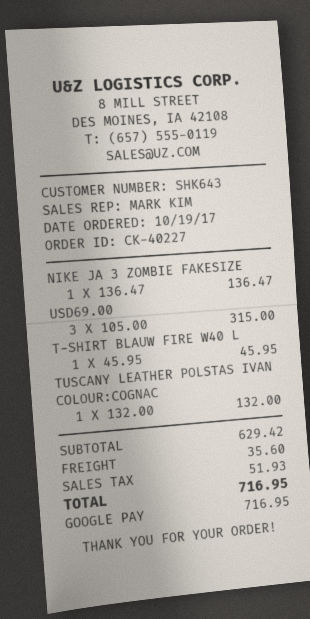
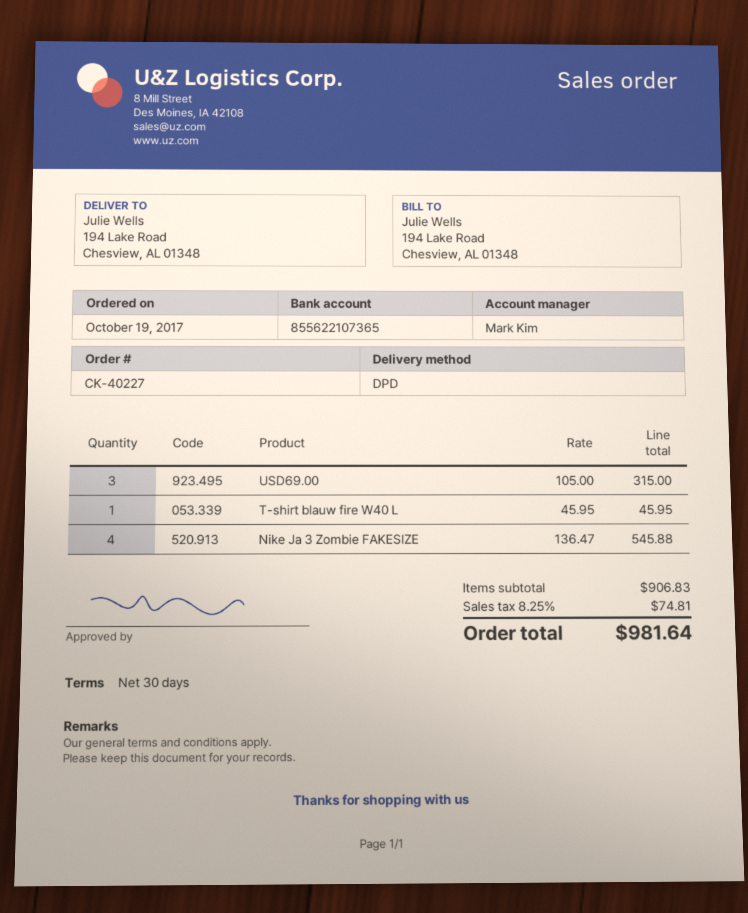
NIKE JA 3 ZOMBIE FAKESIZE: 1 x 136.47 = 136.47 -> 4 x 136.47 = 545.88
TUSCANY LEATHER POLSTAS IVAN COLOUR:COGNAC: 1 x 132.00 = 132.00 -> none
subtotal: 629.42 -> 906.83
shipping: 35.60 -> none
tax: 51.93 -> 74.81
total: 716.95 -> 981.64

